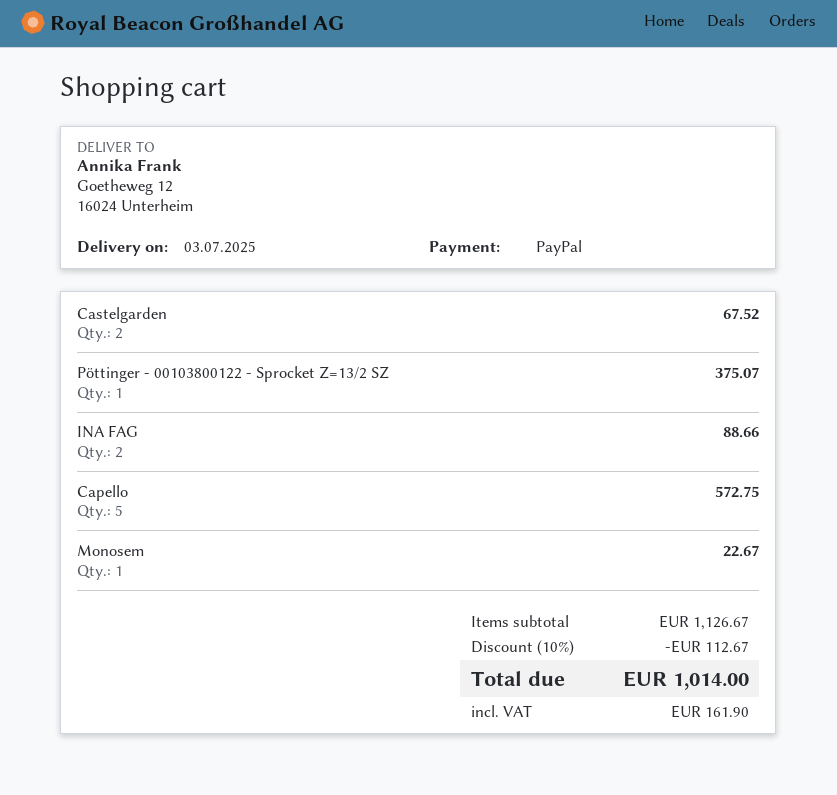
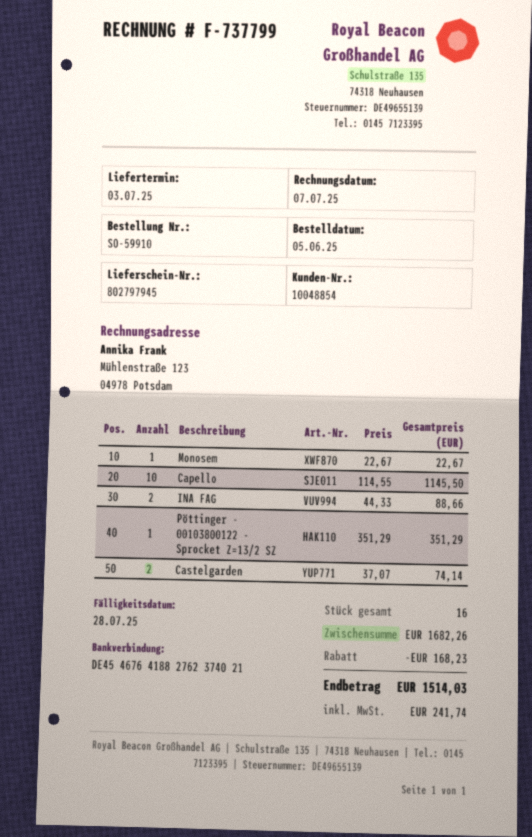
Castelgarden: 2 for 67.52 -> 2 for 74.14
Pöttinger - 00103800122 - Sprocket Z=13/2 SZ: 1 for 375.07 -> 1 for 351.29
Capello: 5 for 572.75 -> 10 for 1145.50
subtotal: 1126.67 -> 1682.26
discount: 112.67 -> 168.23
tax: 161.90 -> 241.74
total: 1014.00 -> 1514.03

